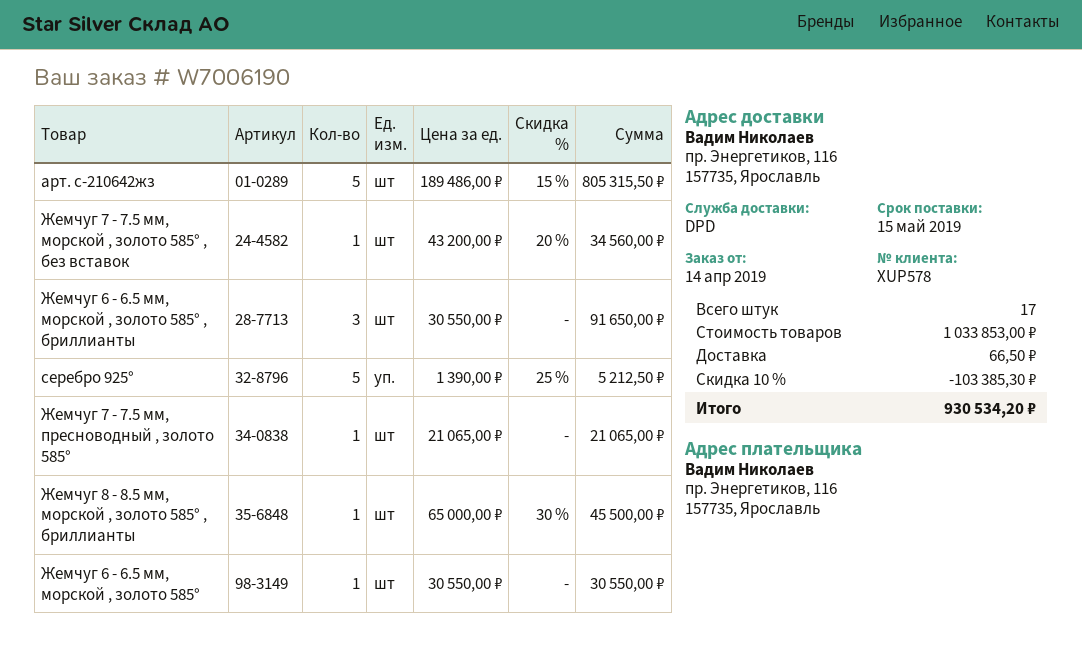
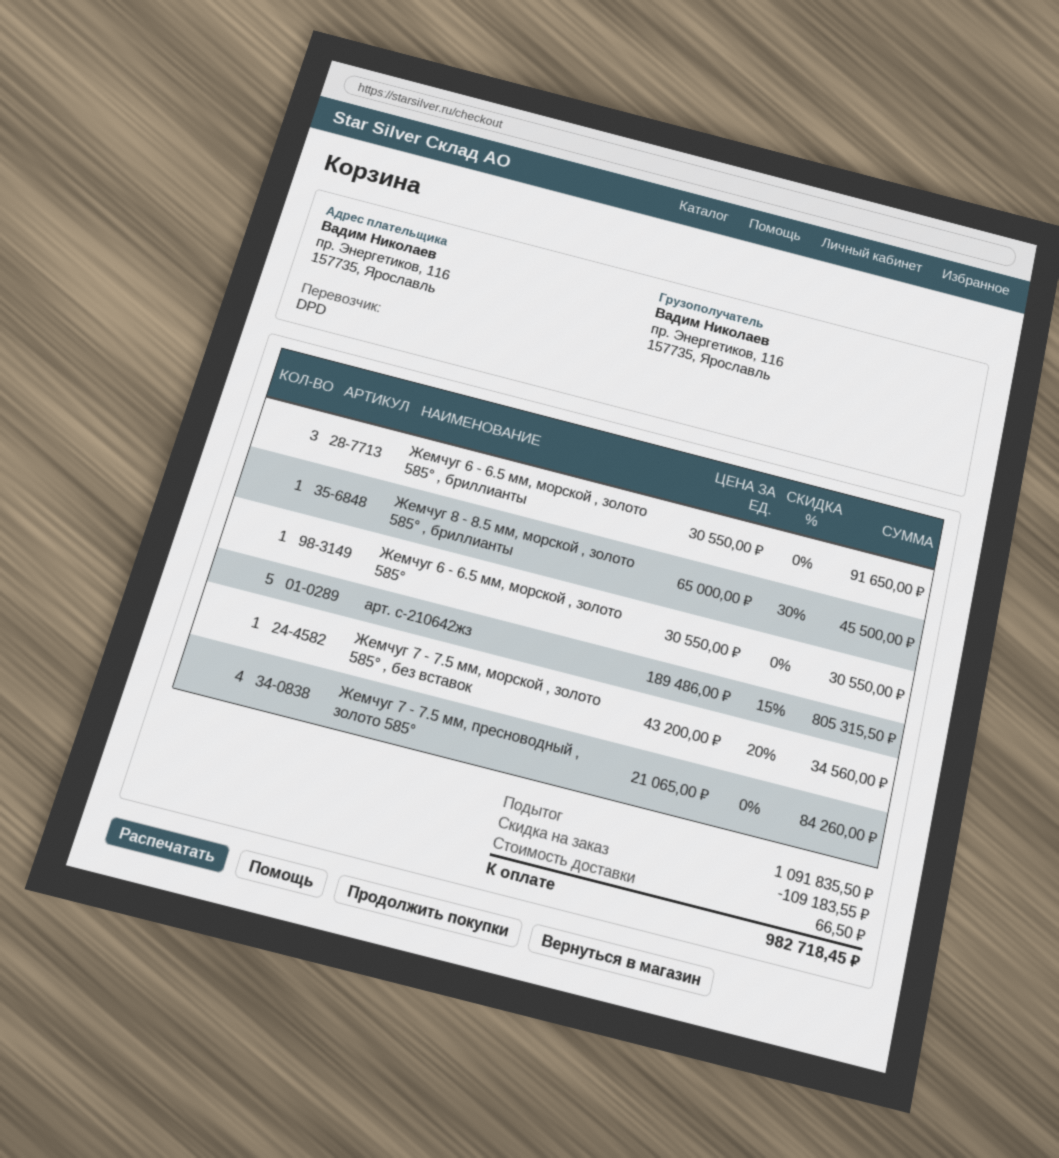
серебро 925°: 5 x 1390.00 - 25% = 5212.50 -> none
Жемчуг 7 - 7.5 мм, пресноводный , золото 585°: 1 x 21065.00 = 21065.00 -> 4 x 21065.00 = 84260.00
subtotal: 1033853.00 -> 1091835.50
discount: 103385.30 -> 109183.55
total: 930534.20 -> 982718.45

